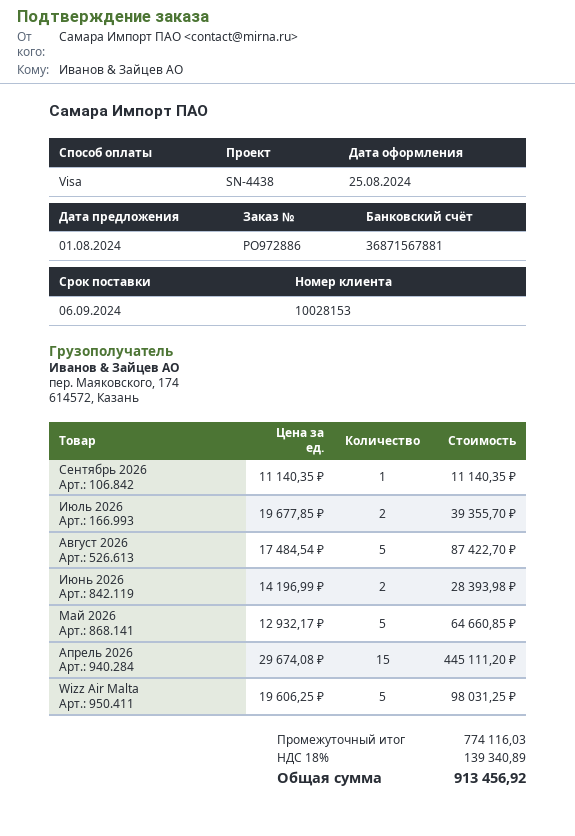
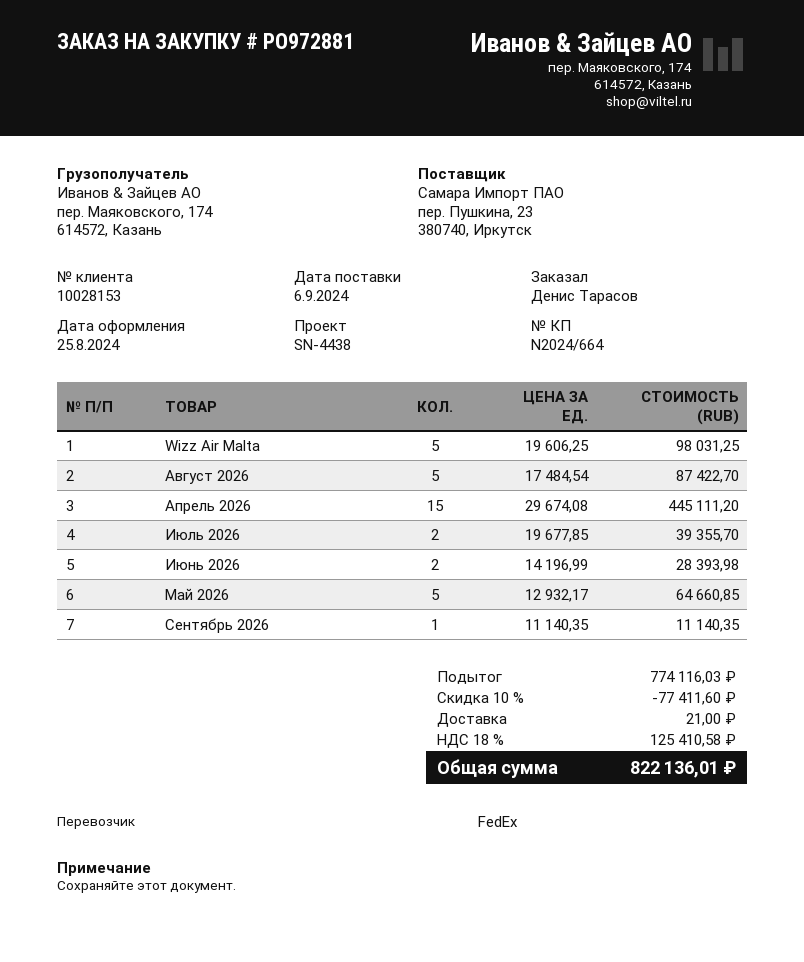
order number: PO972886 -> PO972881
discount: none -> 10% = 77411.60
shipping: none -> 21.00
tax: 18% = 139340.89 -> 18% = 125410.58
total: 913456.92 -> 822136.01

